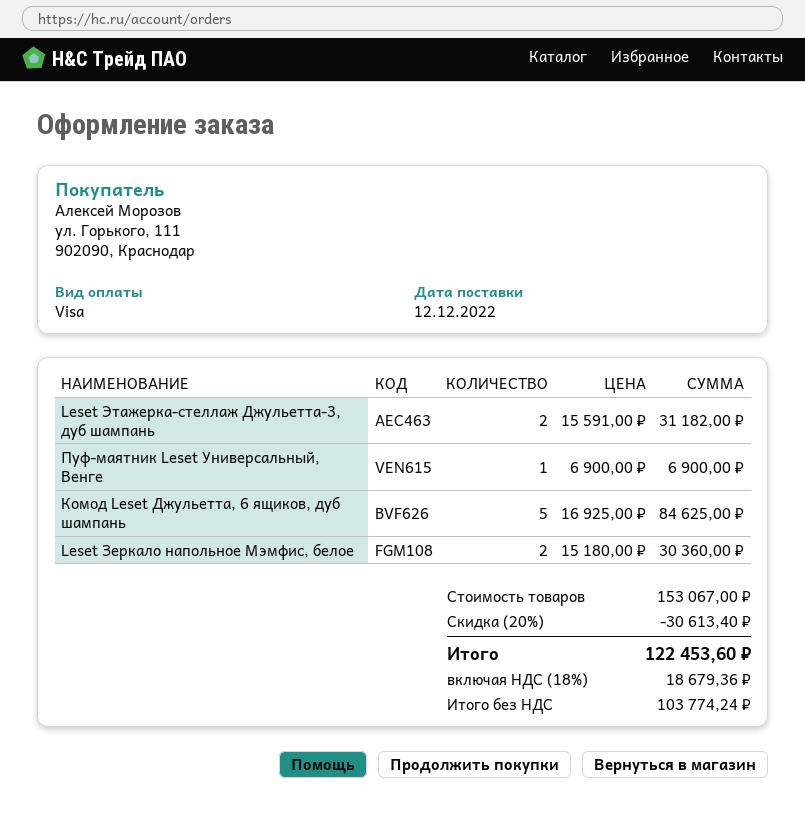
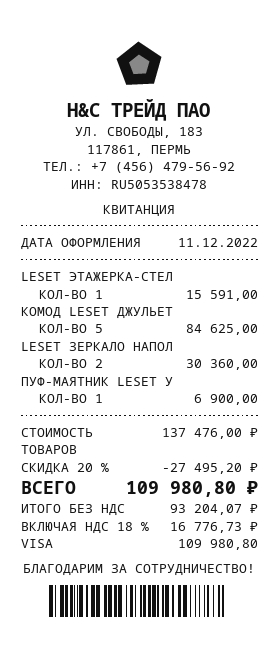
Leset Этажерка-стеллаж Джульетта-3, дуб шампань: 2 for 31182.00 -> 1 for 15591.00
subtotal: 153067.00 -> 137476.00
discount: 20% = 30613.40 -> 20% = 27495.20
net: 103774.24 -> 93204.07
tax: 18% = 18679.36 -> 18% = 16776.73
total: 122453.60 -> 109980.80

